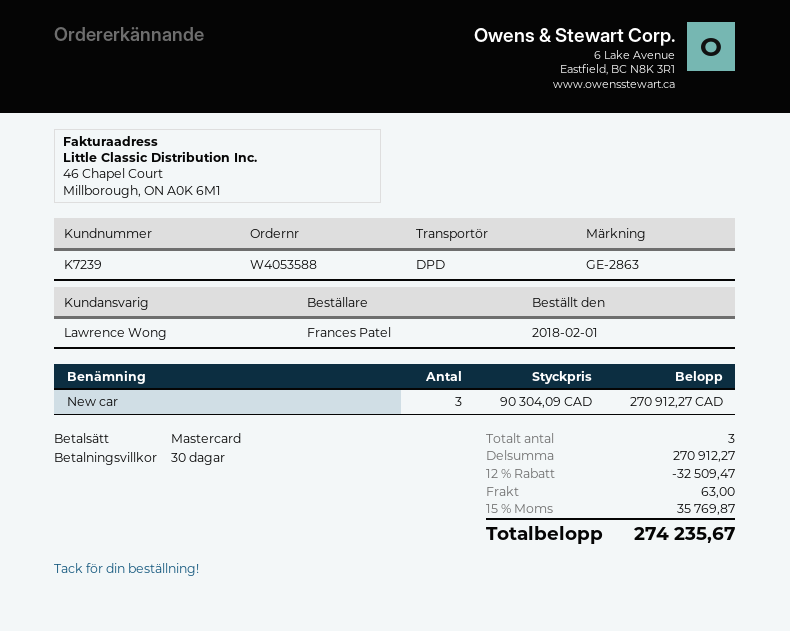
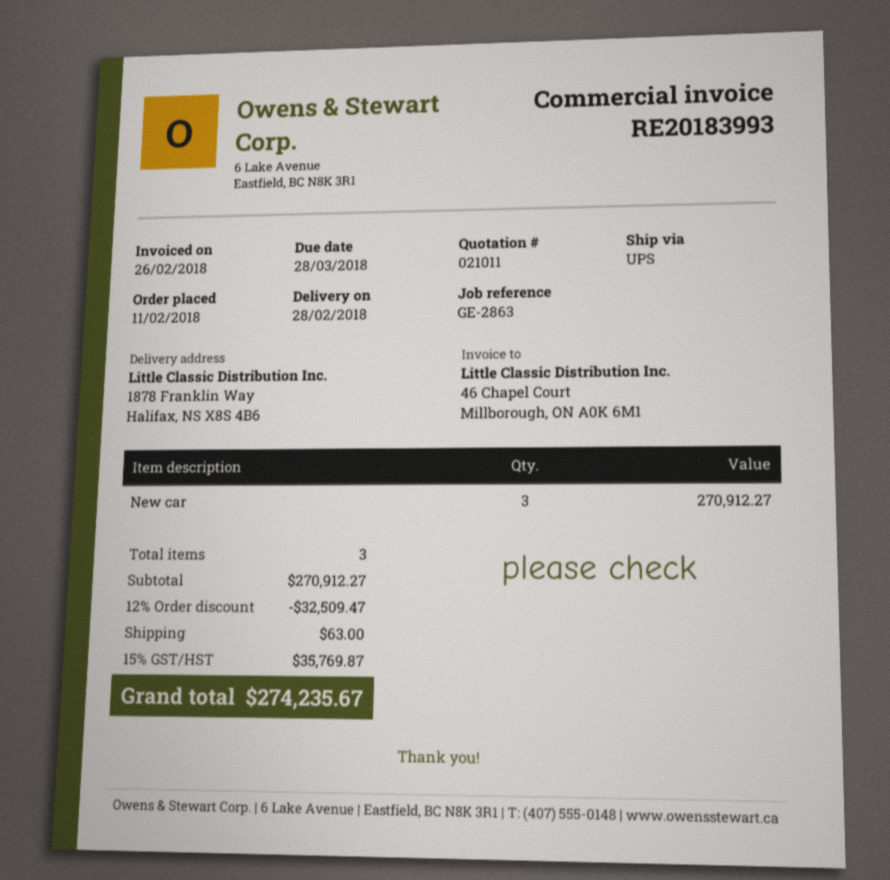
order date: 2018-02-01 -> 2018-02-11
shipping method: DPD -> UPS

